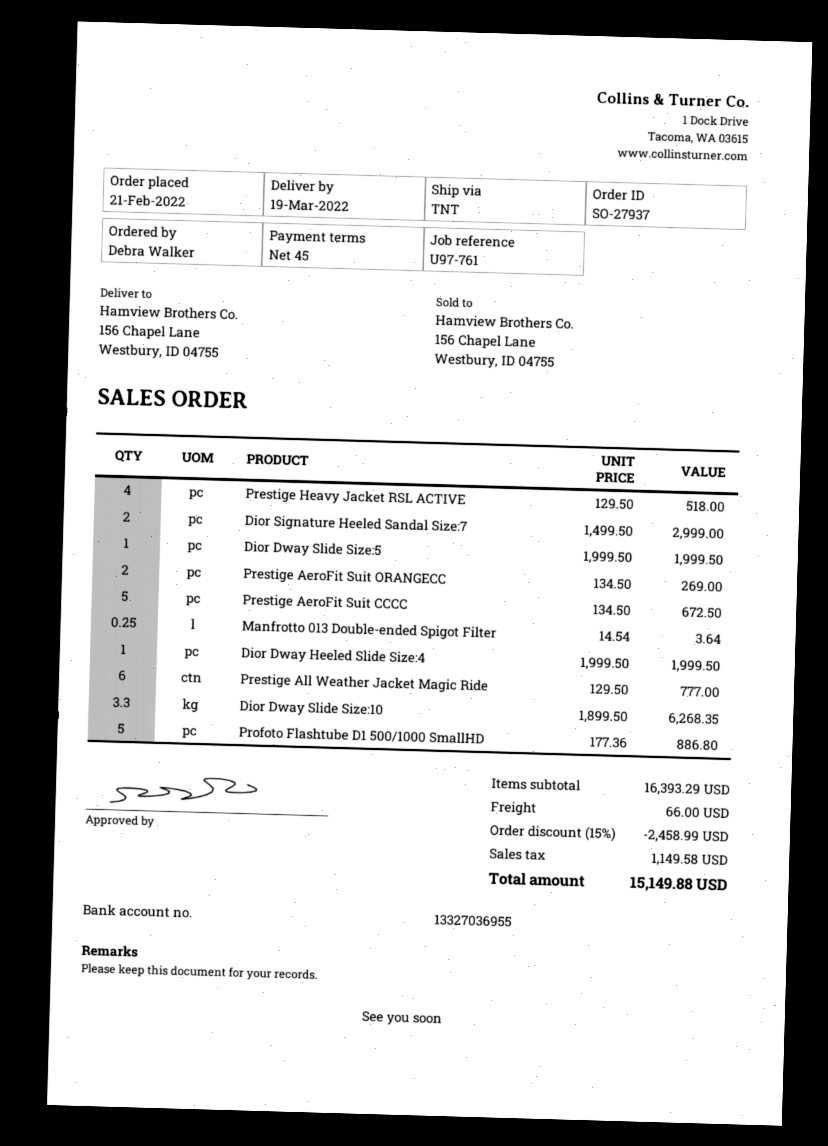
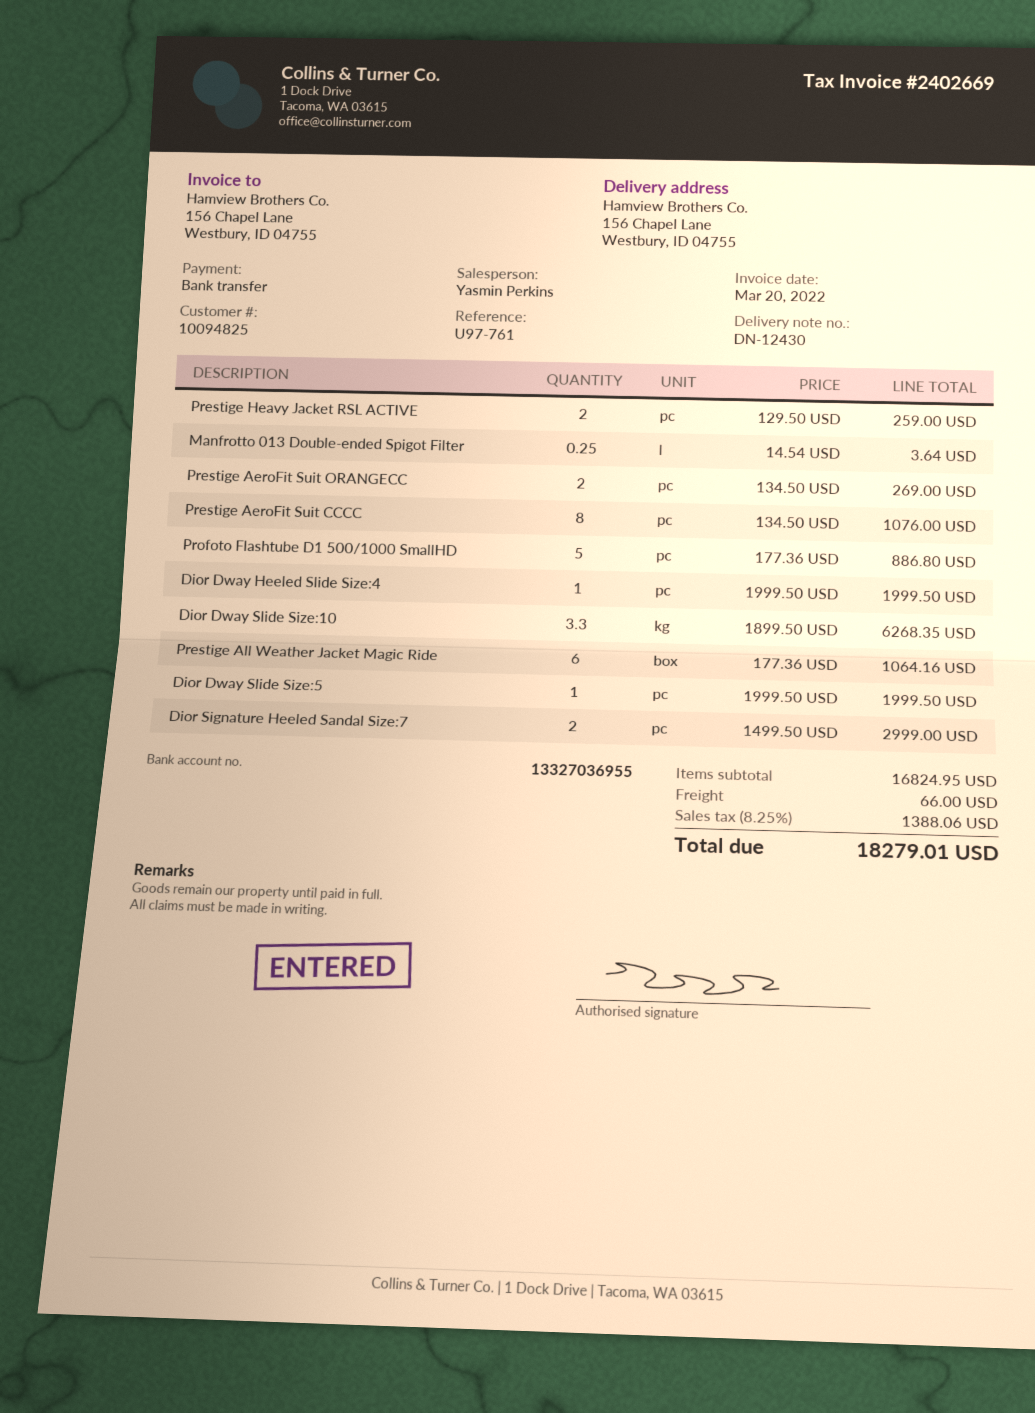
Prestige Heavy Jacket RSL ACTIVE: 4 x 129.50 = 518.00 -> 2 x 129.50 = 259.00
Prestige AeroFit Suit CCCC: 5 x 134.50 = 672.50 -> 8 x 134.50 = 1076.00
Prestige All Weather Jacket Magic Ride: 6 x 129.50 = 777.00 -> 6 x 177.36 = 1064.16
subtotal: 16393.29 -> 16824.95
discount: 15% = 2458.99 -> none
tax: 1149.58 -> 1388.06
total: 15149.88 -> 18279.01

